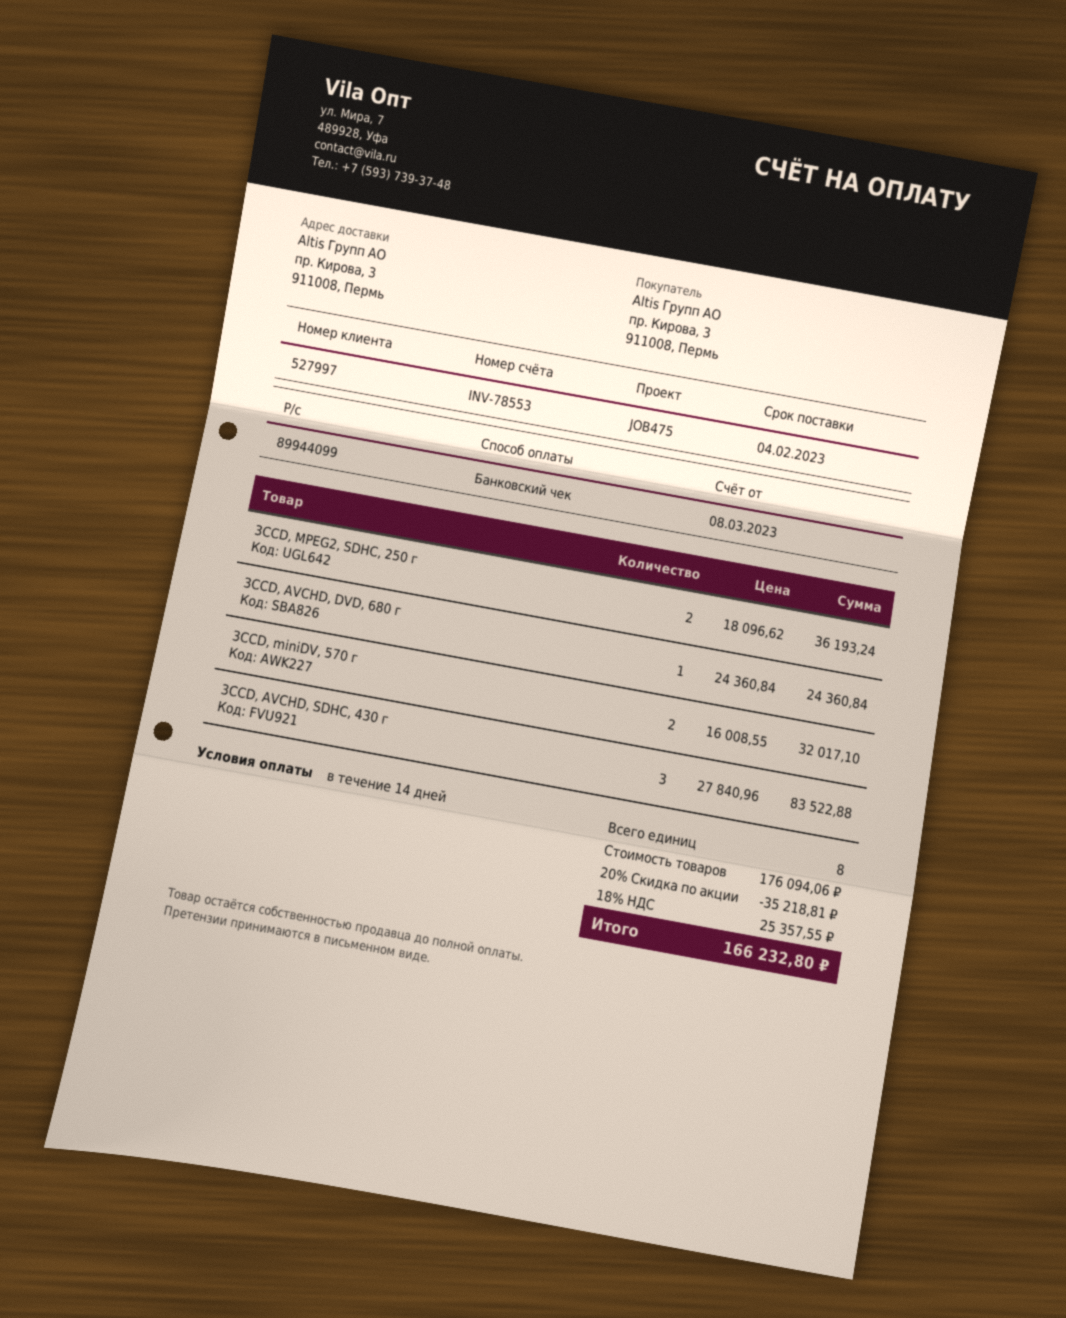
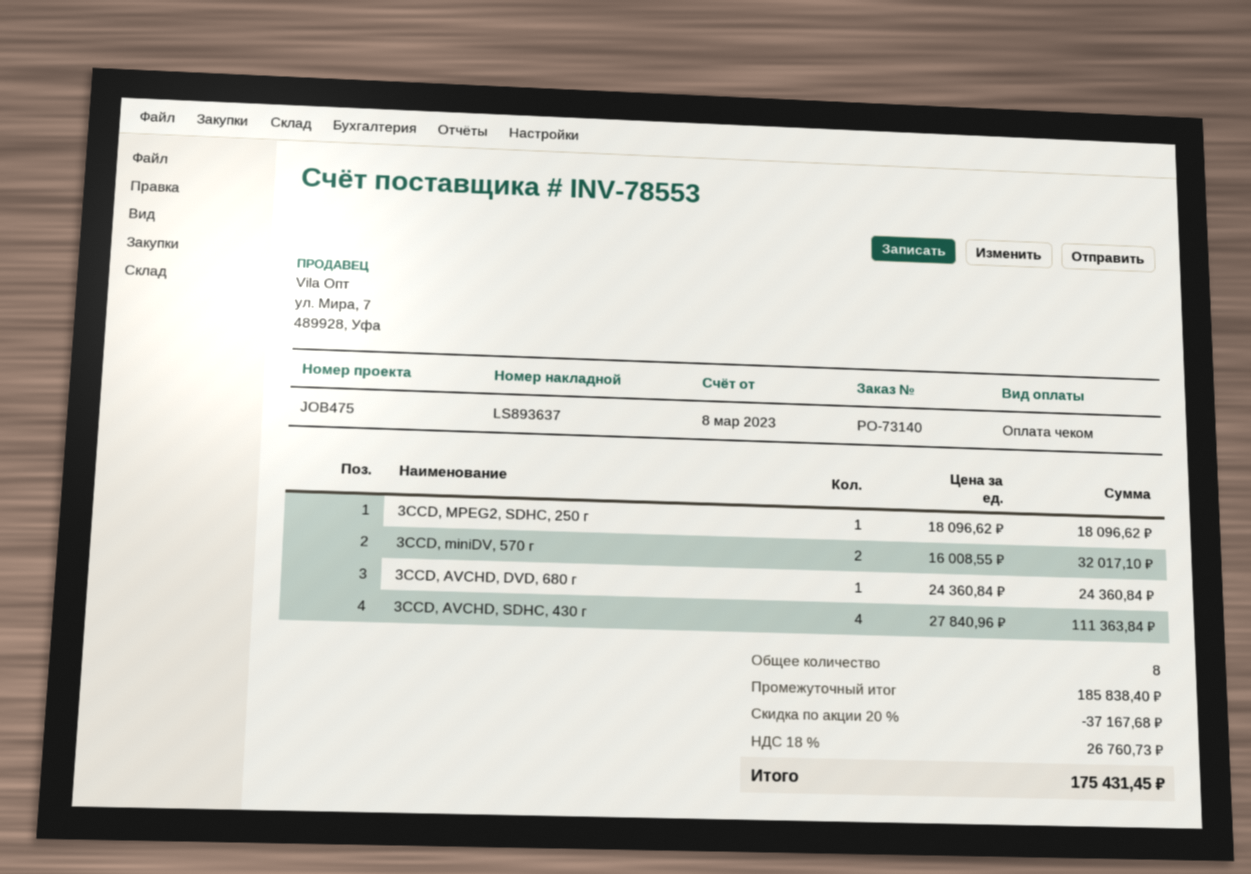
3CCD, MPEG2, SDHC, 250 г: 2 x 18096.62 = 36193.24 -> 1 x 18096.62 = 18096.62
3CCD, AVCHD, SDHC, 430 г: 3 x 27840.96 = 83522.88 -> 4 x 27840.96 = 111363.84
subtotal: 176094.06 -> 185838.40
discount: 20% = 35218.81 -> 20% = 37167.68
tax: 18% = 25357.55 -> 18% = 26760.73
total: 166232.80 -> 175431.45

